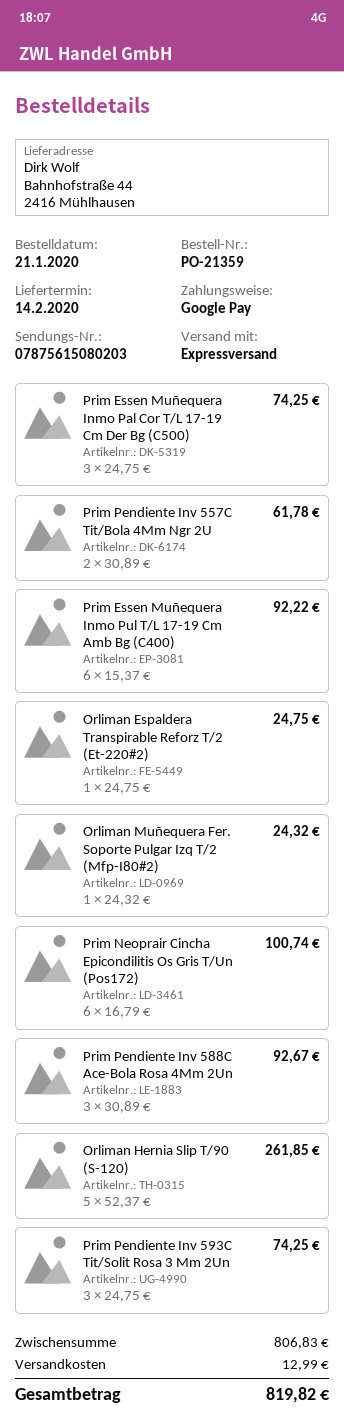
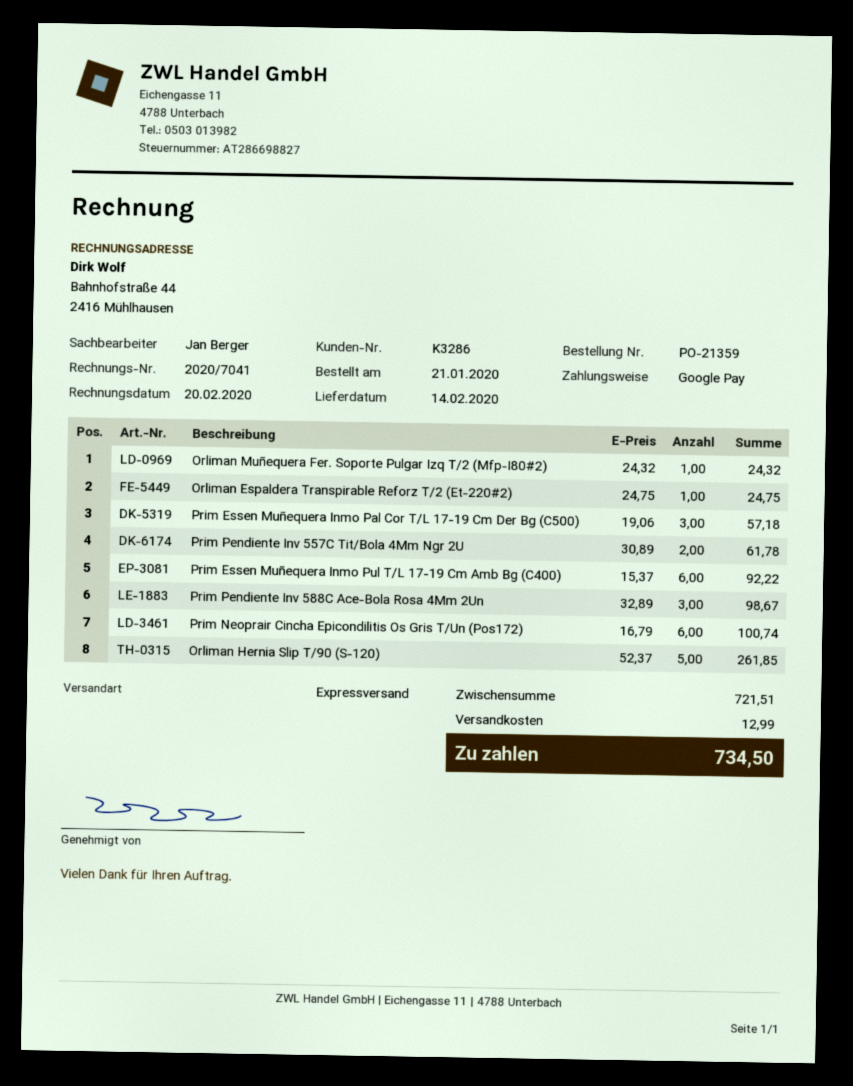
Prim Essen Muñequera Inmo Pal Cor T/L 17-19 Cm Der Bg (C500): 3 x 24.75 = 74.25 -> 3 x 19.06 = 57.18
Prim Pendiente Inv 588C Ace-Bola Rosa 4Mm 2Un: 3 x 30.89 = 92.67 -> 3 x 32.89 = 98.67
Prim Pendiente Inv 593C Tit/Solit Rosa 3 Mm 2Un: 3 x 24.75 = 74.25 -> none
subtotal: 806.83 -> 721.51
total: 819.82 -> 734.50

